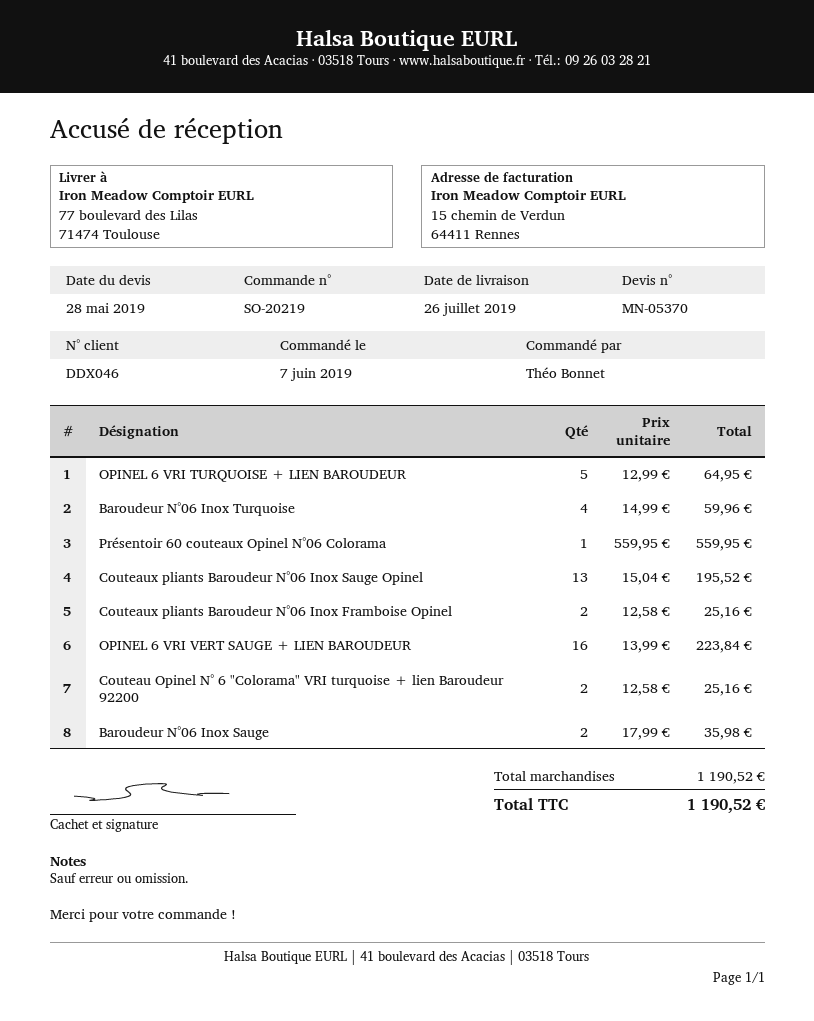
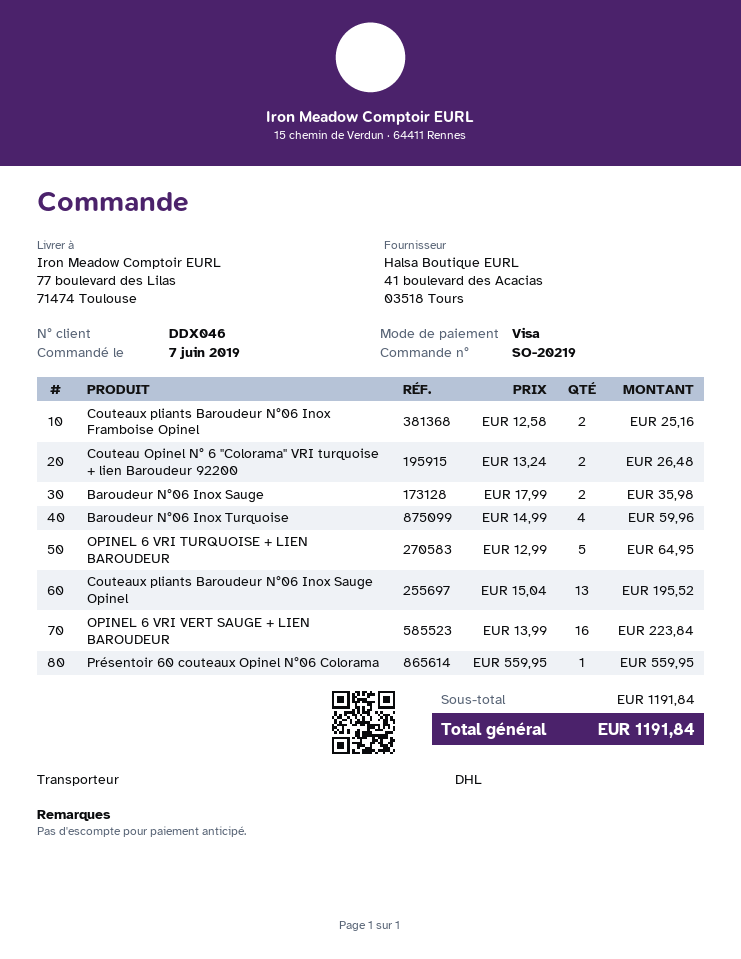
Couteau Opinel N° 6 "Colorama" VRI turquoise + lien Baroudeur 92200: 2 x 12.58 = 25.16 -> 2 x 13.24 = 26.48
subtotal: 1190.52 -> 1191.84
total: 1190.52 -> 1191.84

